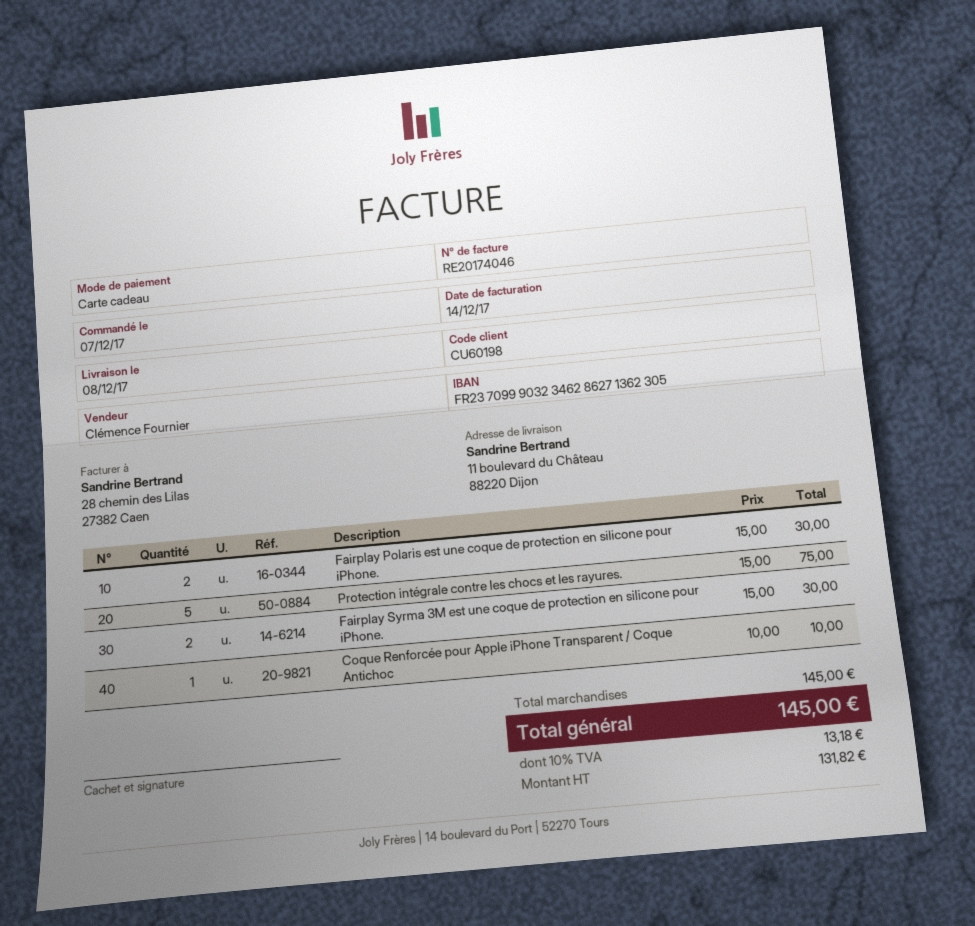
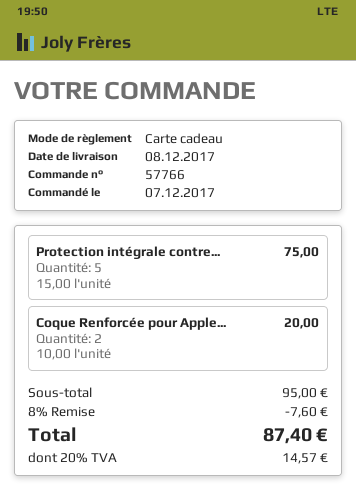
Fairplay Polaris est une coque de protection en silicone pour iPhone.: 2 x 15.00 = 30.00 -> none
Fairplay Syrma 3M est une coque de protection en silicone pour iPhone.: 2 x 15.00 = 30.00 -> none
Coque Renforcée pour Apple iPhone Transparent / Coque Antichoc: 1 x 10.00 = 10.00 -> 2 x 10.00 = 20.00
subtotal: 145.00 -> 95.00
discount: none -> 8% = 7.60
tax: 10% = 13.18 -> 20% = 14.57
total: 145.00 -> 87.40

